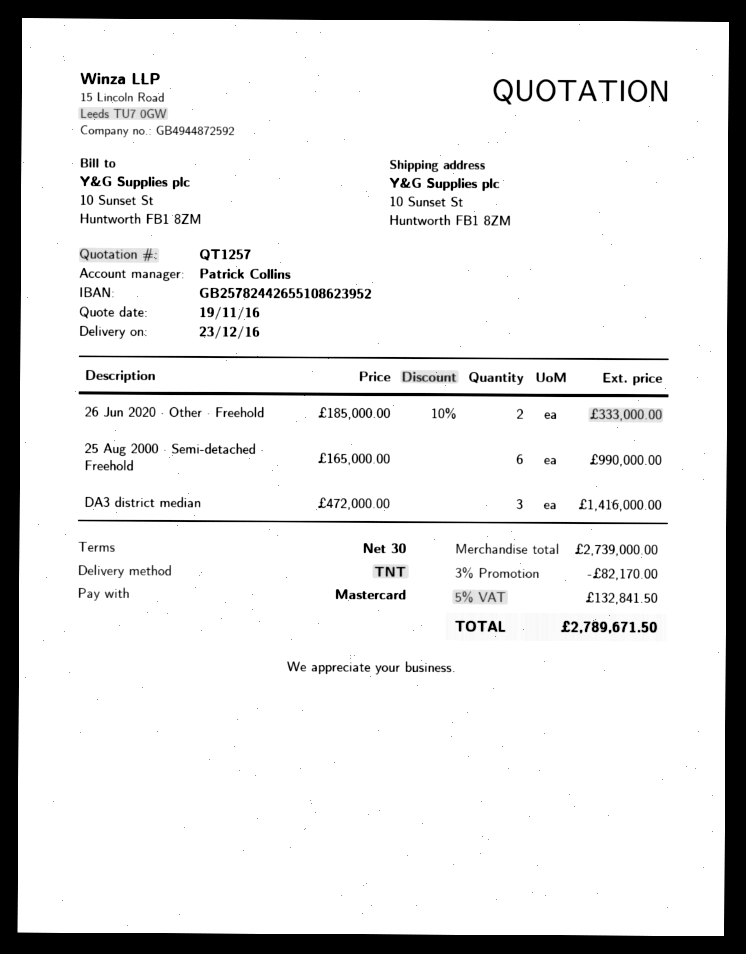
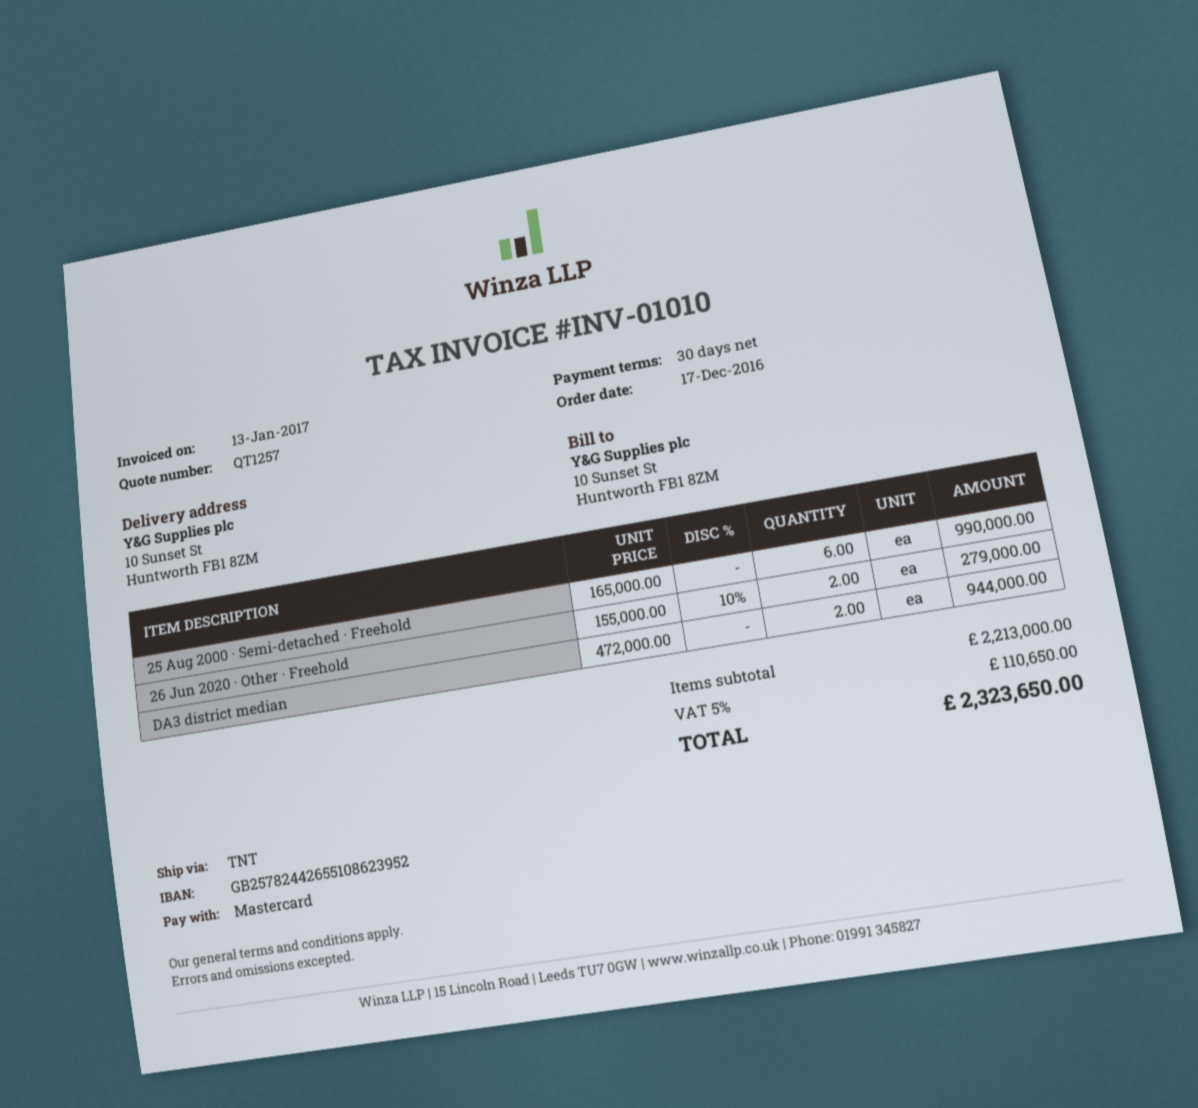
26 Jun 2020 · Other · Freehold: 2 x 185000.00 - 10% = 333000.00 -> 2 x 155000.00 - 10% = 279000.00
DA3 district median: 3 x 472000.00 = 1416000.00 -> 2 x 472000.00 = 944000.00
subtotal: 2739000.00 -> 2213000.00
discount: 3% = 82170.00 -> none
tax: 5% = 132841.50 -> 5% = 110650.00
total: 2789671.50 -> 2323650.00

